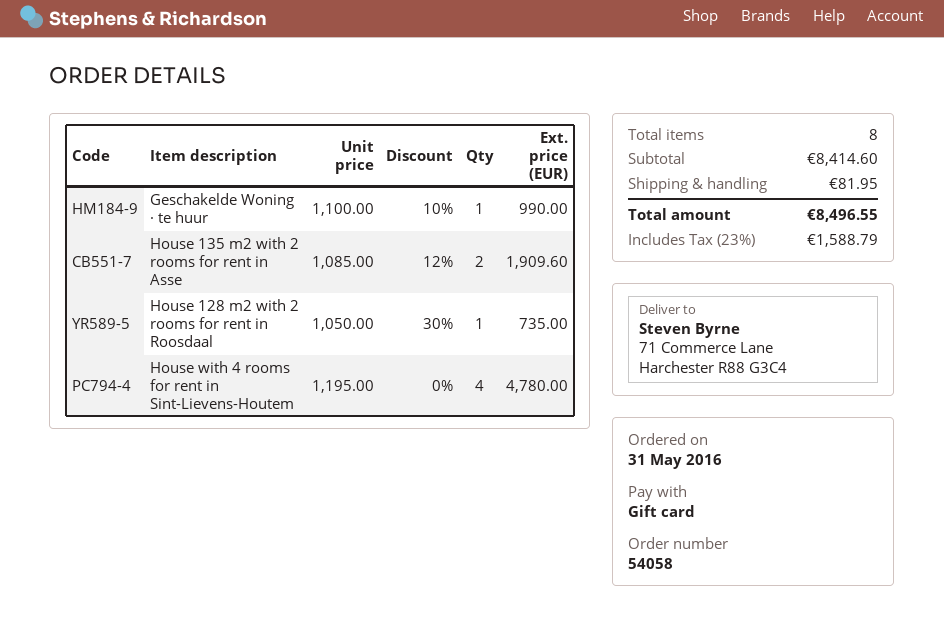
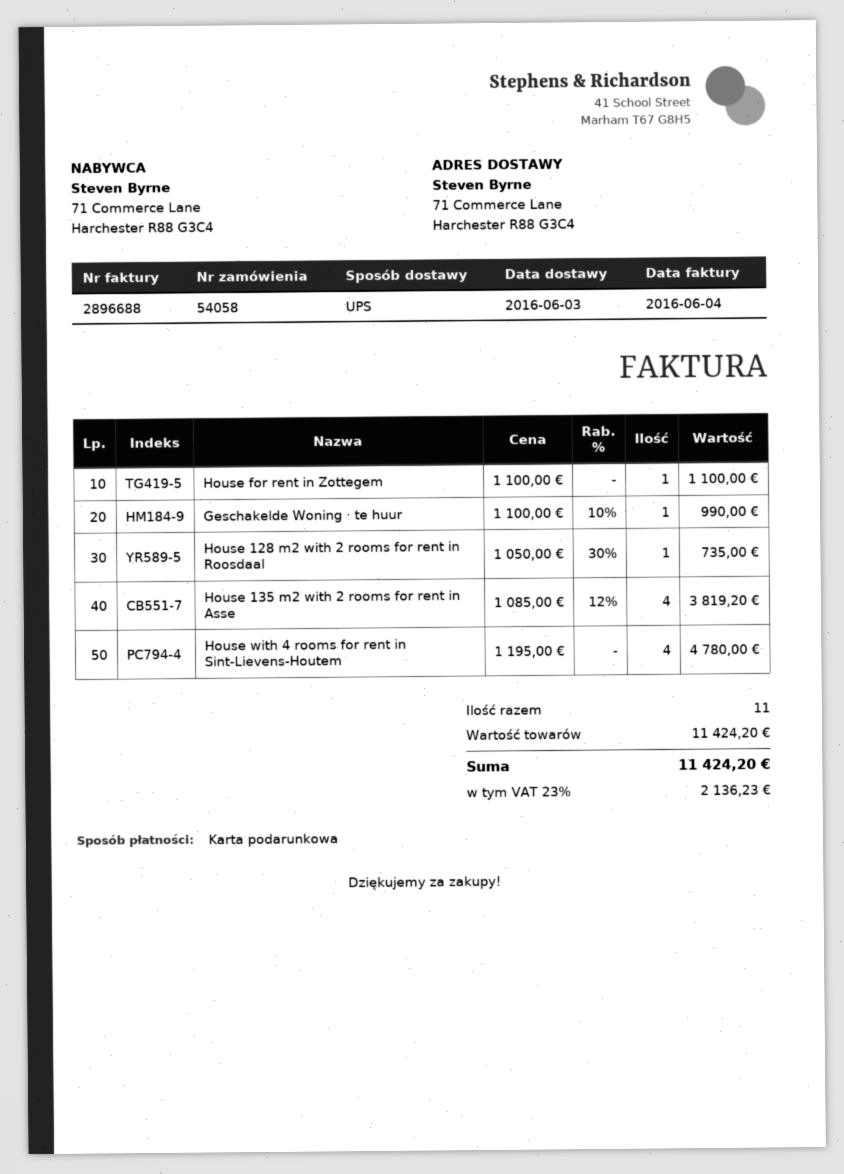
House 135 m2 with 2 rooms for rent in Asse: 2 x 1085.00 - 12% = 1909.60 -> 4 x 1085.00 - 12% = 3819.20
House for rent in Zottegem: none -> 1 x 1100.00 = 1100.00
total quantity: 8 -> 11
subtotal: 8414.60 -> 11424.20
shipping: 81.95 -> none
tax: 23% = 1588.79 -> 23% = 2136.23
total: 8496.55 -> 11424.20

